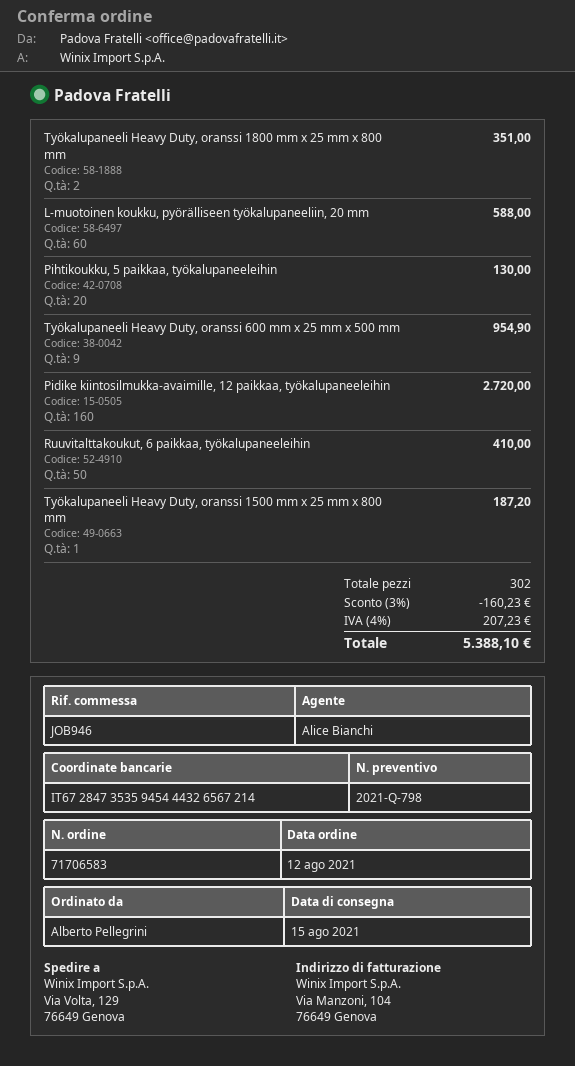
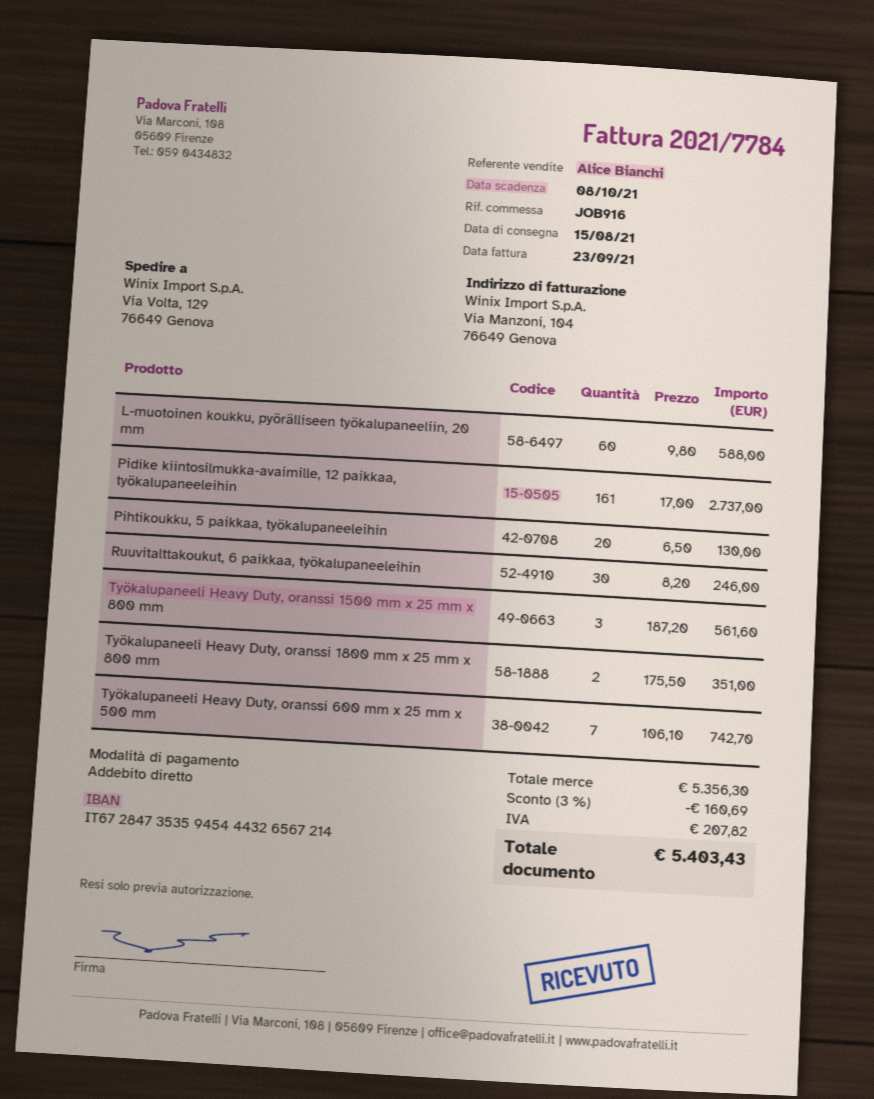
reference: JOB946 -> JOB916
Työkalupaneeli Heavy Duty, oranssi 600 mm x 25 mm x 500 mm: 9 for 954.90 -> 7 for 742.70
Pidike kiintosilmukka-avaimille, 12 paikkaa, työkalupaneeleihin: 160 for 2720.00 -> 161 for 2737.00
Ruuvitalttakoukut, 6 paikkaa, työkalupaneeleihin: 50 for 410.00 -> 30 for 246.00
Työkalupaneeli Heavy Duty, oranssi 1500 mm x 25 mm x 800 mm: 1 for 187.20 -> 3 for 561.60
discount: 3% = 160.23 -> 3% = 160.69
tax: 207.23 -> 207.82
total: 5388.10 -> 5403.43

